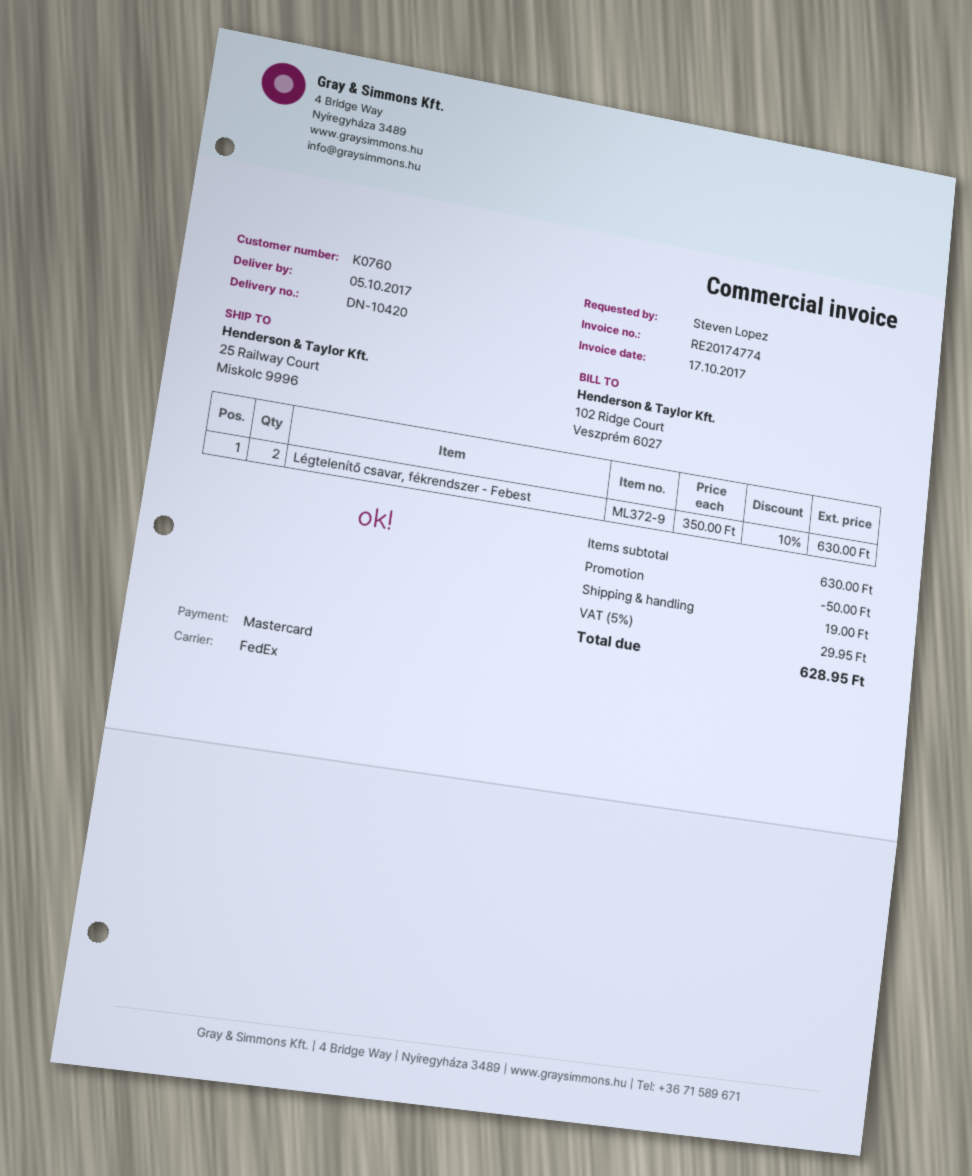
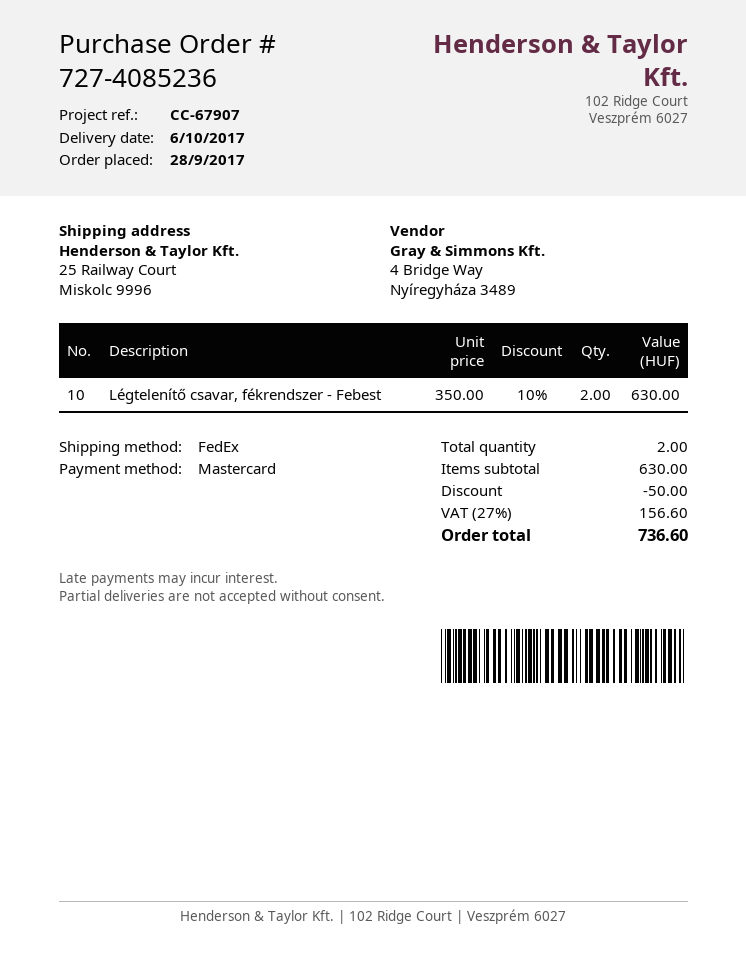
delivery date: 2017-10-05 -> 2017-10-06
shipping: 19.00 -> none
tax: 5% = 29.95 -> 27% = 156.60
total: 628.95 -> 736.60

